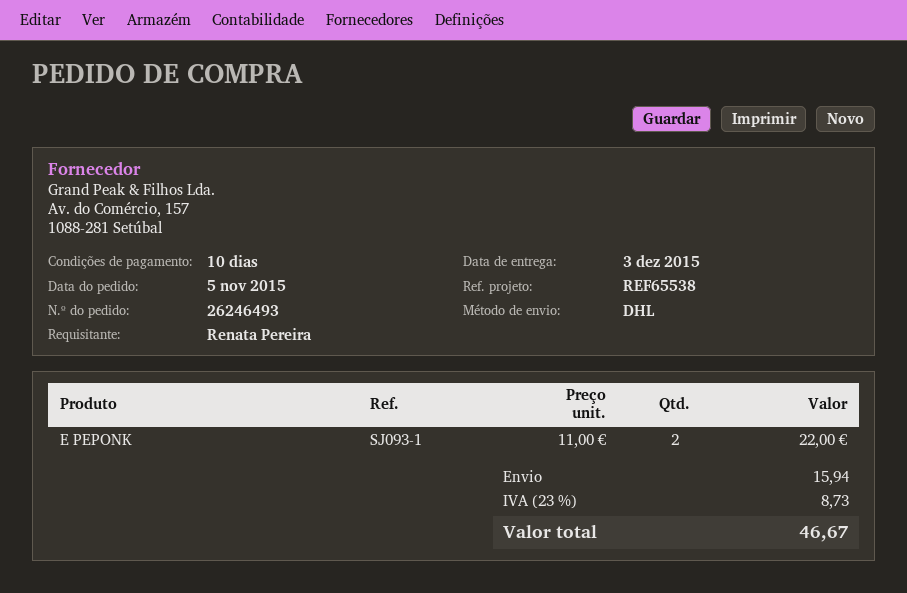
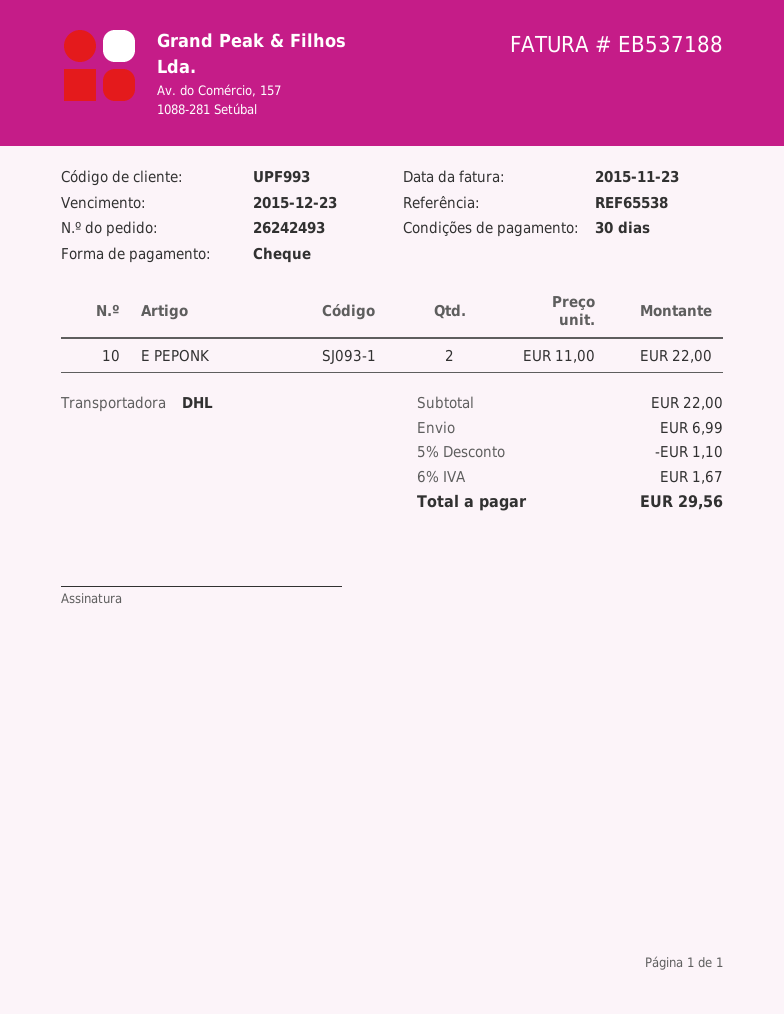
order number: 26246493 -> 26242493
payment terms: 10 days -> 30 days
discount: none -> 5% = 1.10
shipping: 15.94 -> 6.99
tax: 23% = 8.73 -> 6% = 1.67
total: 46.67 -> 29.56

